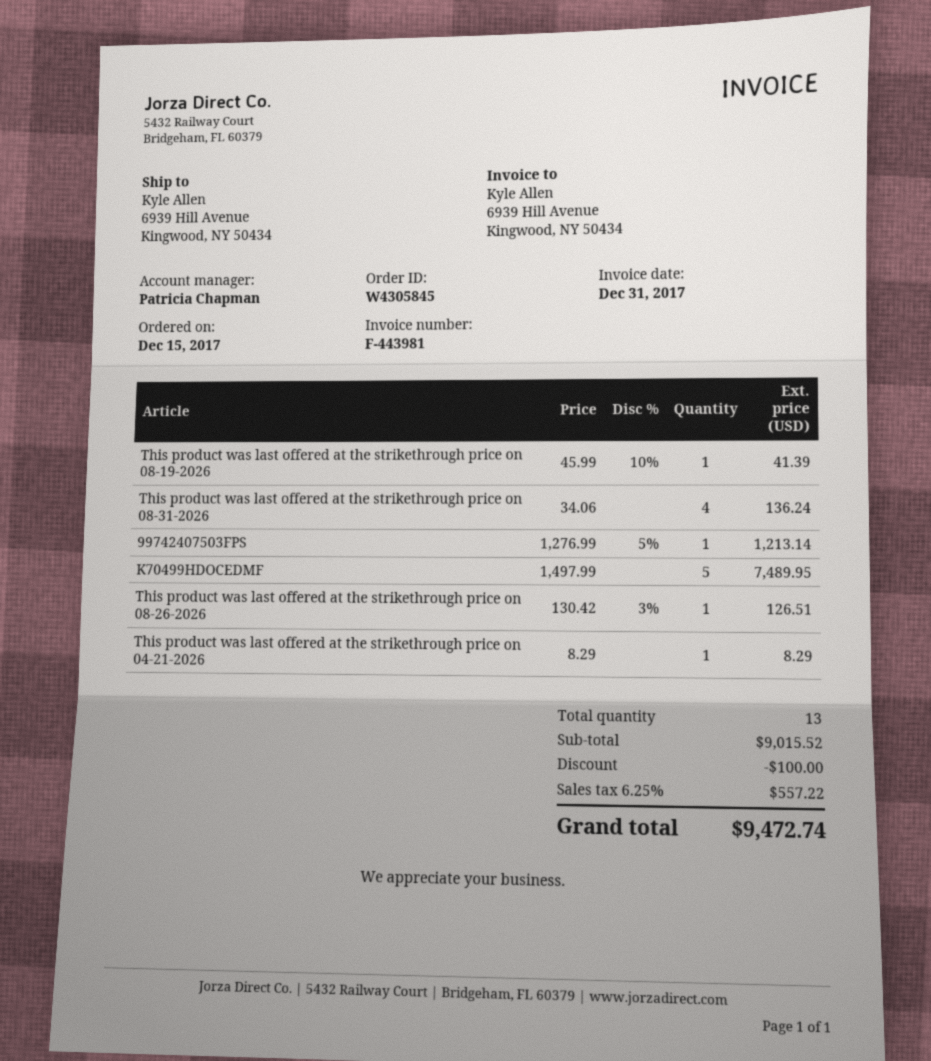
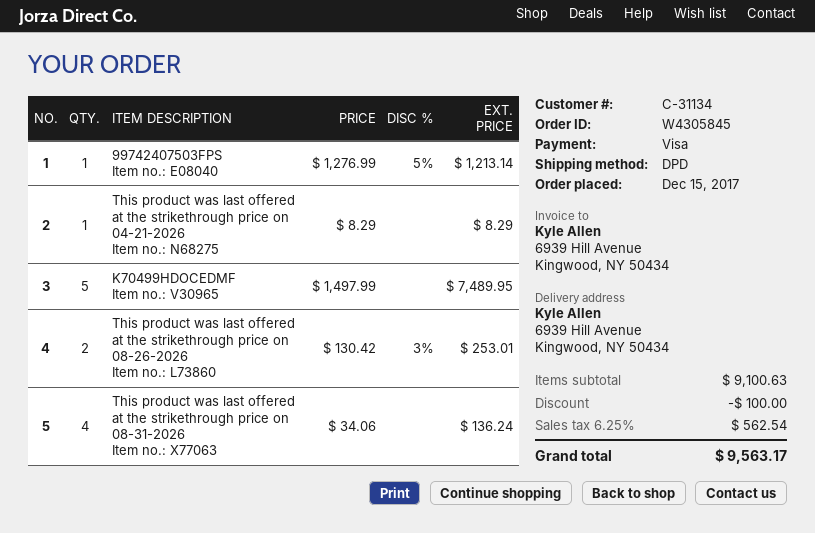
This product was last offered at the strikethrough price on 08-19-2026: 1 x 45.99 - 10% = 41.39 -> none
This product was last offered at the strikethrough price on 08-26-2026: 1 x 130.42 - 3% = 126.51 -> 2 x 130.42 - 3% = 253.01
subtotal: 9015.52 -> 9100.63
tax: 6.25% = 557.22 -> 6.25% = 562.54
total: 9472.74 -> 9563.17

